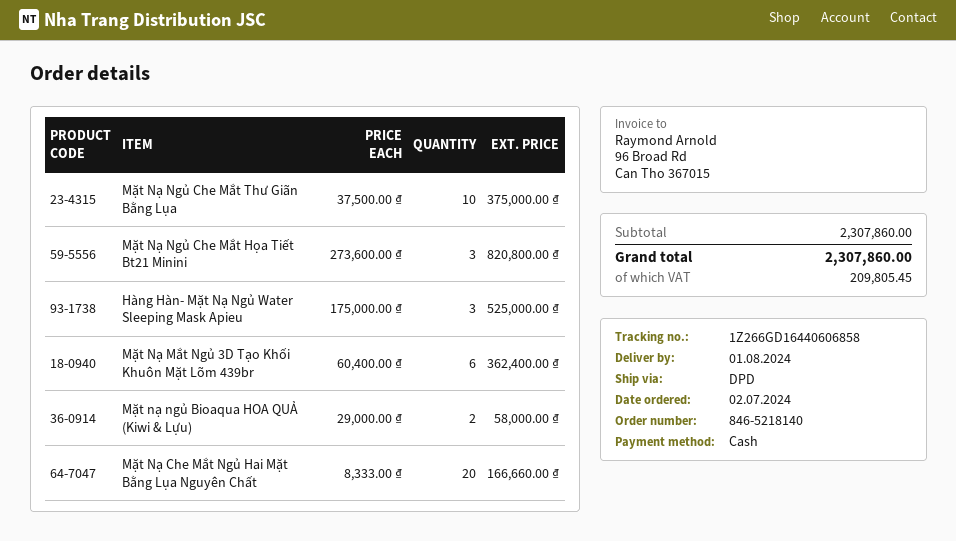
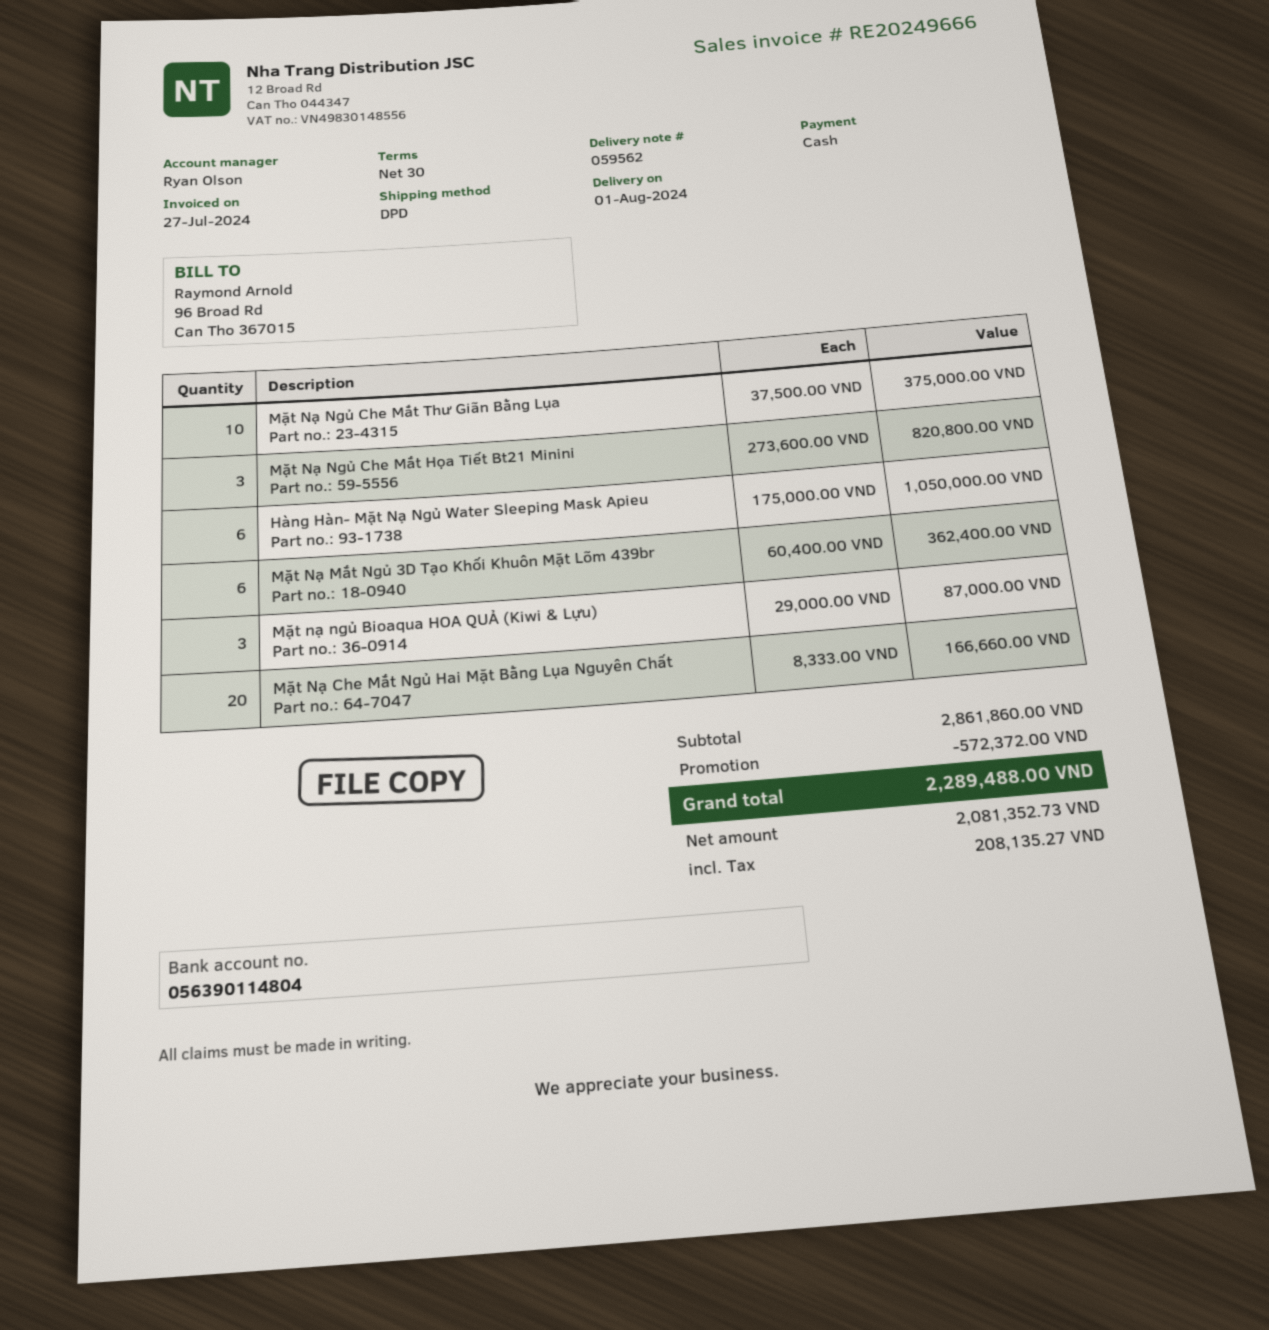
Hàng Hàn- Mặt Nạ Ngủ Water Sleeping Mask Apieu: 3 x 175000.00 = 525000.00 -> 6 x 175000.00 = 1050000.00
Mặt nạ ngủ Bioaqua HOA QUẢ (Kiwi & Lựu): 2 x 29000.00 = 58000.00 -> 3 x 29000.00 = 87000.00
subtotal: 2307860.00 -> 2861860.00
discount: none -> 572372.00
tax: 209805.45 -> 208135.27
total: 2307860.00 -> 2289488.00

